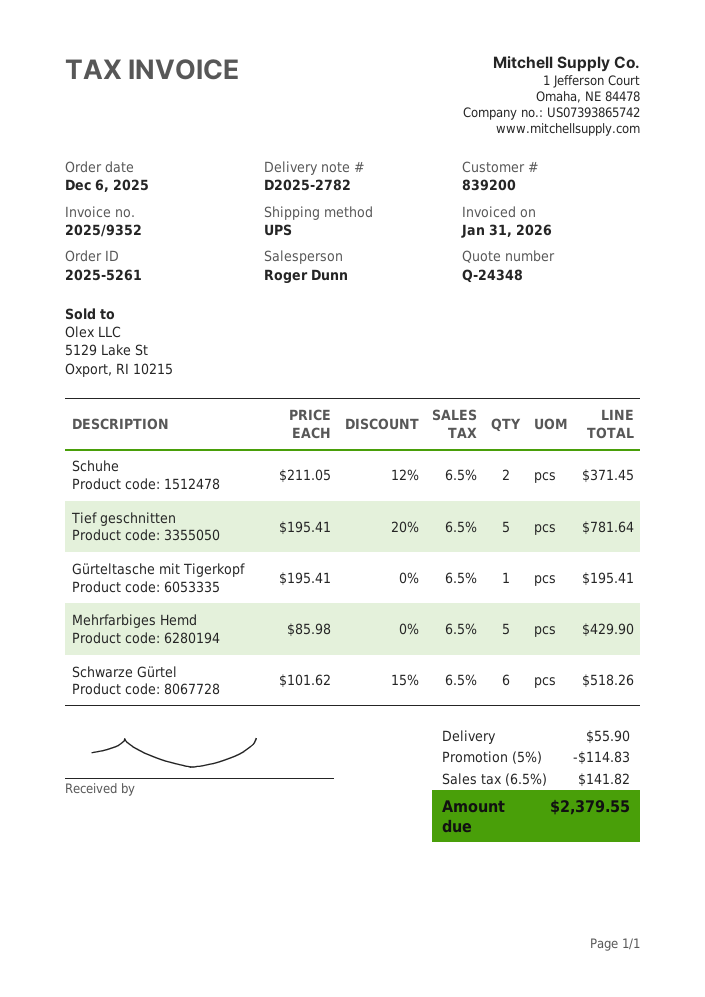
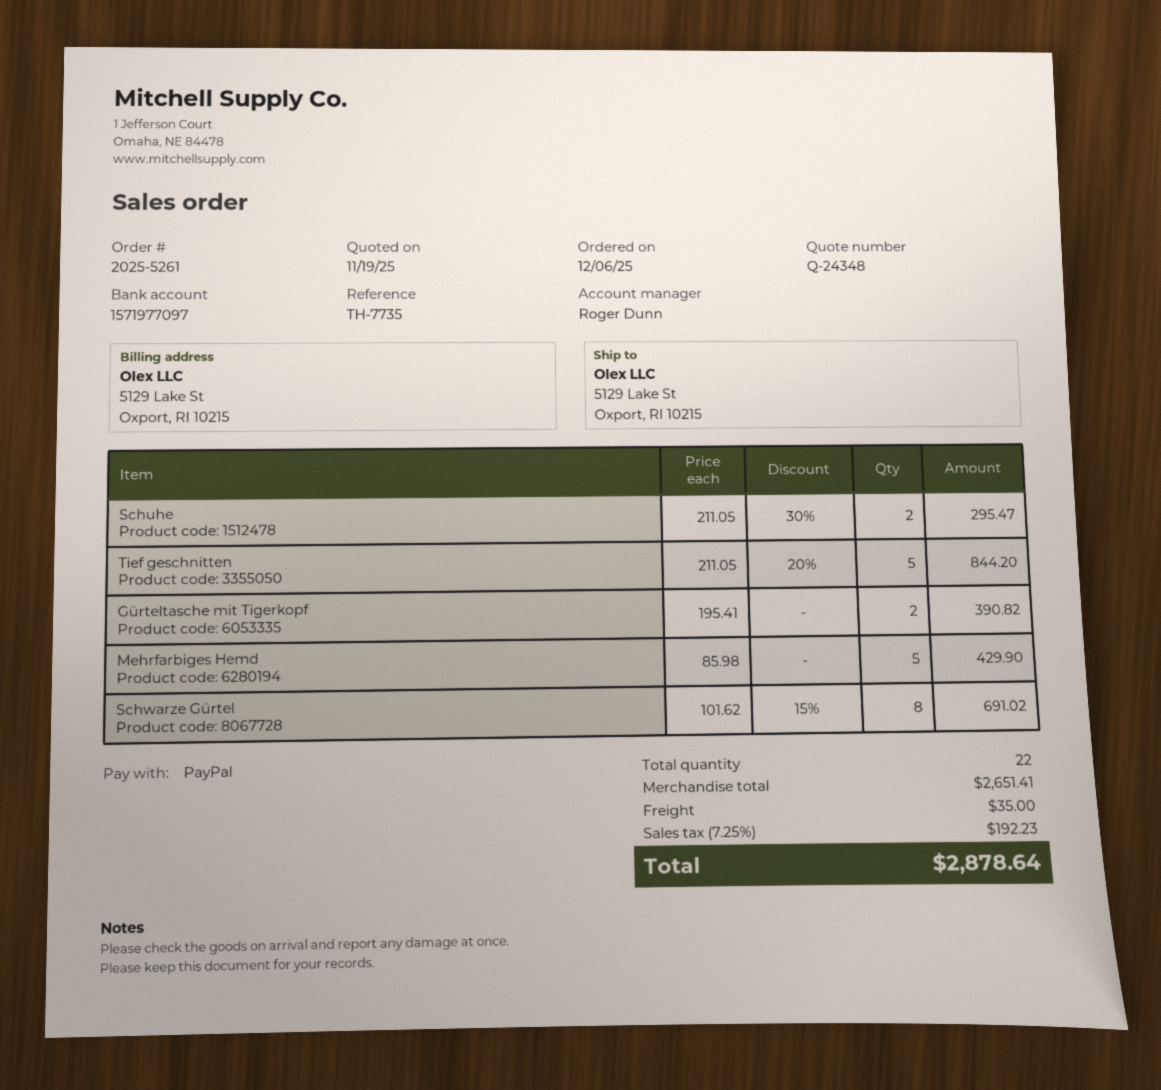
Schuhe: 2 x 211.05 - 12% = 371.45 -> 2 x 211.05 - 30% = 295.47
Tief geschnitten: 5 x 195.41 - 20% = 781.64 -> 5 x 211.05 - 20% = 844.20
Gürteltasche mit Tigerkopf: 1 x 195.41 = 195.41 -> 2 x 195.41 = 390.82
Schwarze Gürtel: 6 x 101.62 - 15% = 518.26 -> 8 x 101.62 - 15% = 691.02
discount: 5% = 114.83 -> none
shipping: 55.90 -> 35.00
tax: 6.5% = 141.82 -> 7.25% = 192.23
total: 2379.55 -> 2878.64

